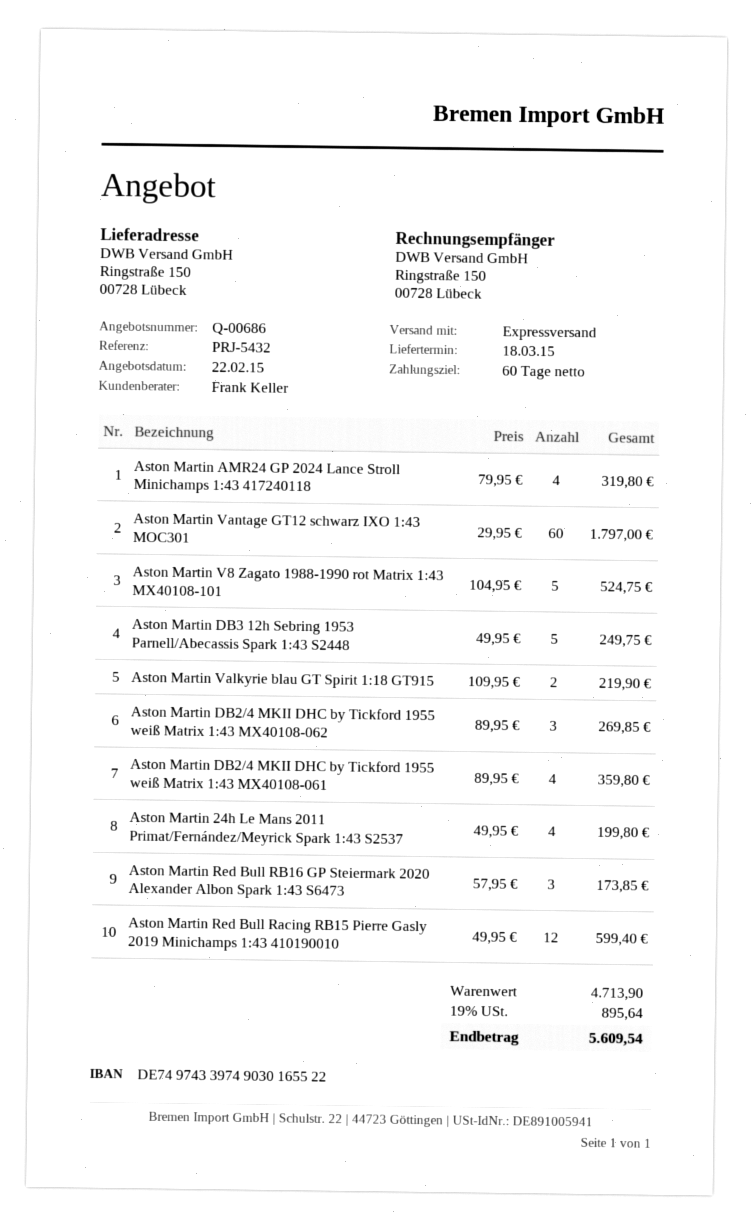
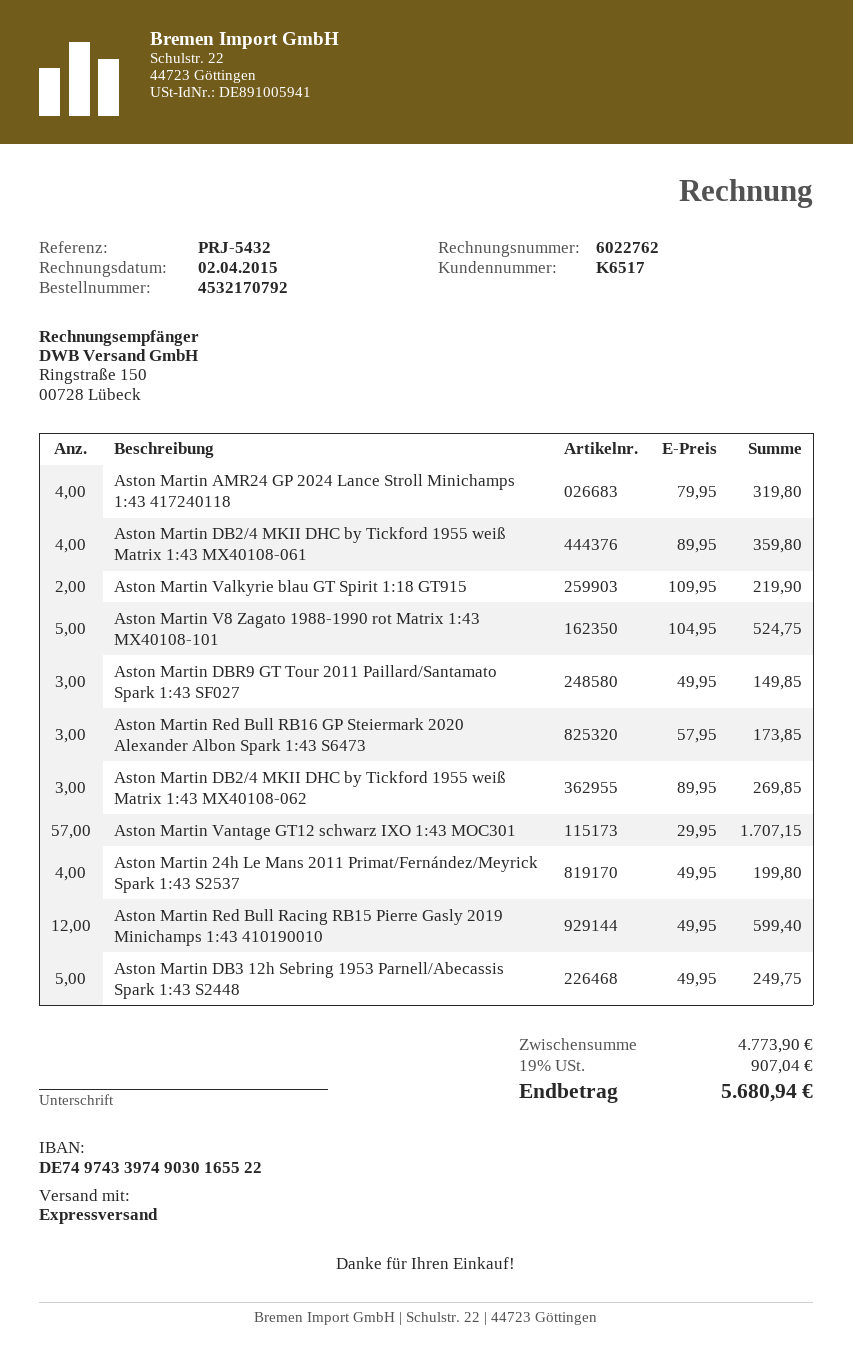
Aston Martin Vantage GT12 schwarz IXO 1:43 MOC301: 60 x 29.95 = 1797.00 -> 57 x 29.95 = 1707.15
Aston Martin DBR9 GT Tour 2011 Paillard/Santamato Spark 1:43 SF027: none -> 3 x 49.95 = 149.85
subtotal: 4713.90 -> 4773.90
tax: 19% = 895.64 -> 19% = 907.04
total: 5609.54 -> 5680.94

